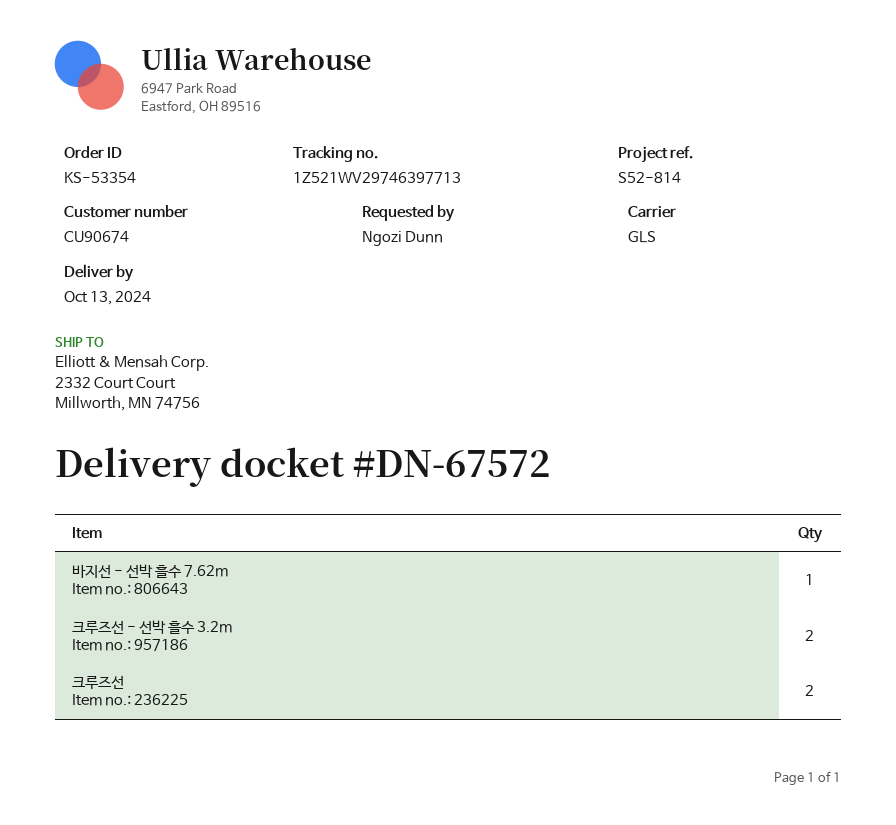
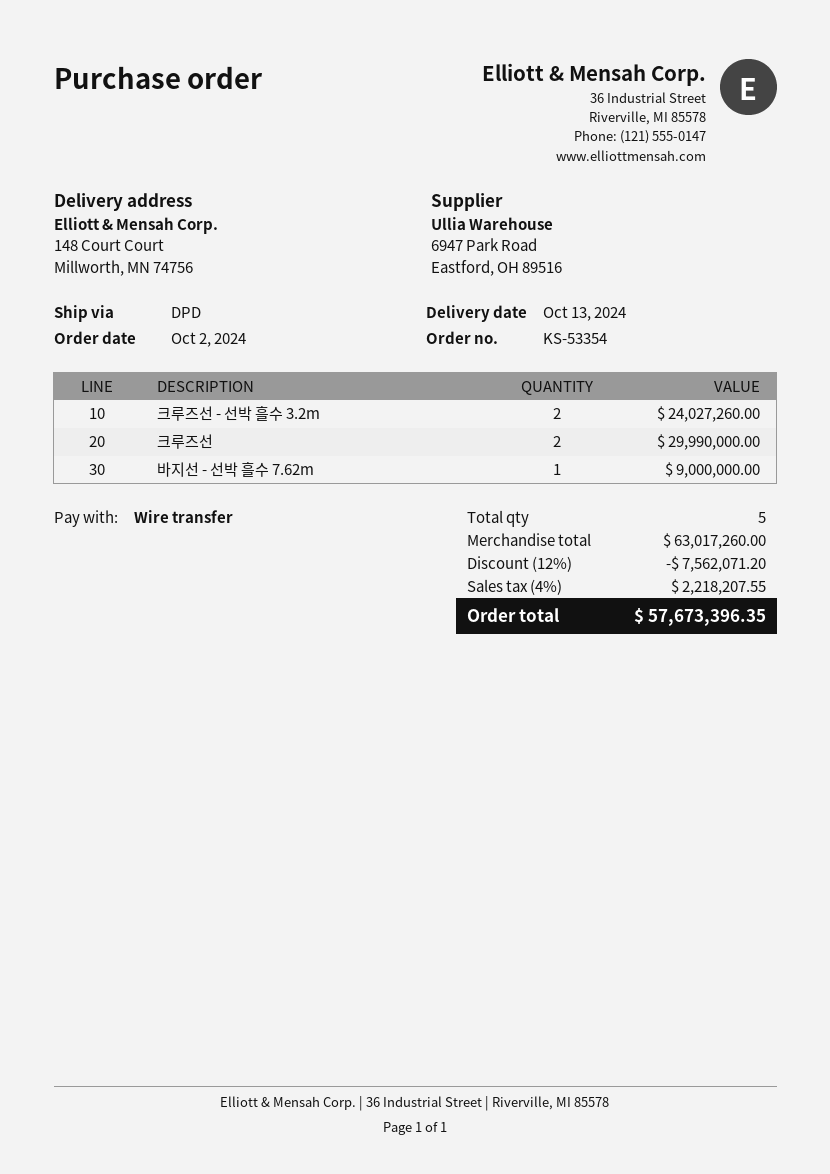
shipping method: GLS -> DPD
ship to: 2332 Court Court, Millworth, MN 74756 -> 148 Court Court, Millworth, MN 74756

